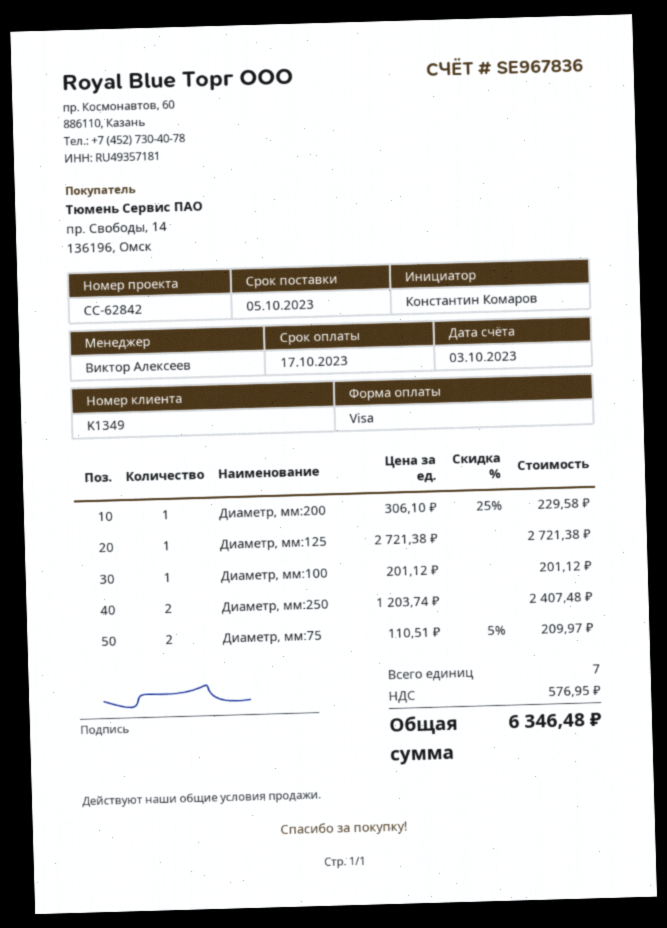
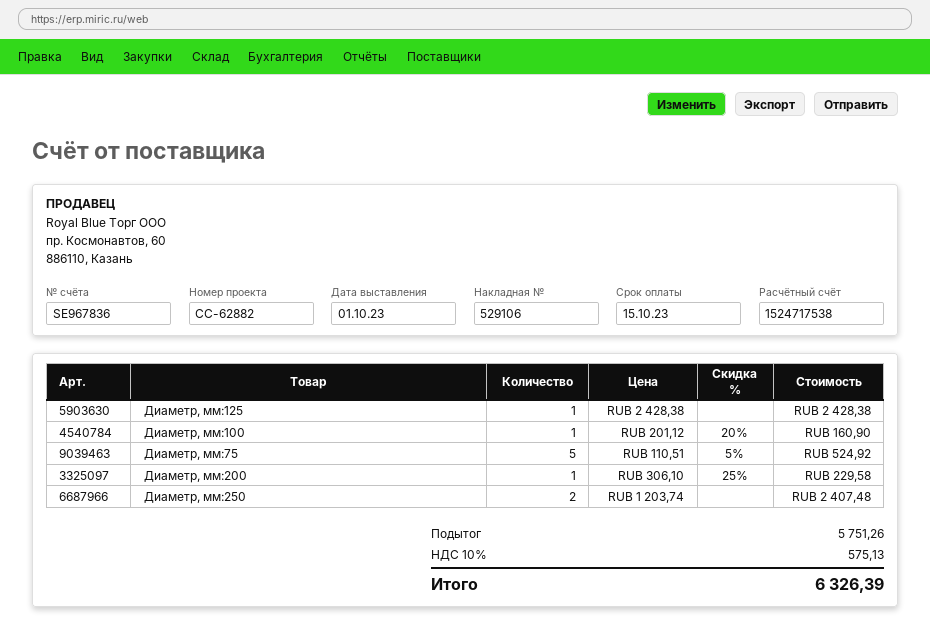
invoice date: 2023-10-03 -> 2023-10-01
due date: 2023-10-17 -> 2023-10-15
reference: CC-62842 -> CC-62882
Диаметр, мм:125: 1 x 2721.38 = 2721.38 -> 1 x 2428.38 = 2428.38
Диаметр, мм:100: 1 x 201.12 = 201.12 -> 1 x 201.12 - 20% = 160.90
Диаметр, мм:75: 2 x 110.51 - 5% = 209.97 -> 5 x 110.51 - 5% = 524.92
tax: 576.95 -> 575.13
total: 6346.48 -> 6326.39

